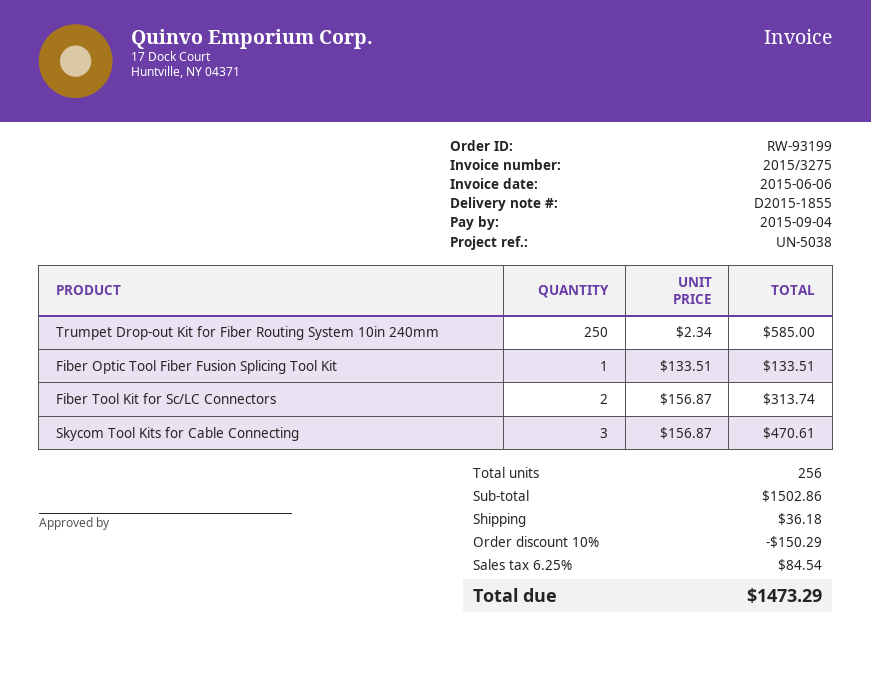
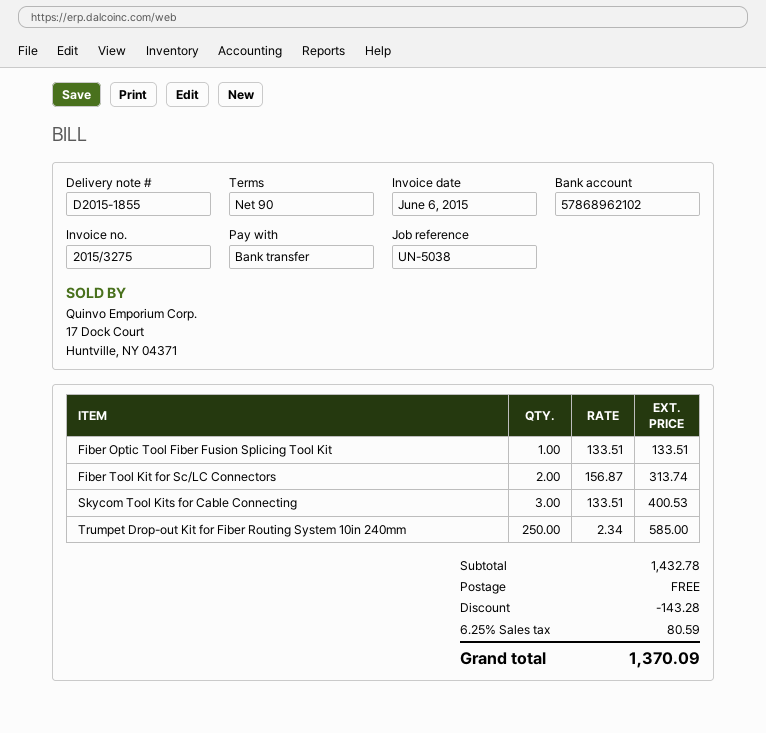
Skycom Tool Kits for Cable Connecting: 3 x 156.87 = 470.61 -> 3 x 133.51 = 400.53
subtotal: 1502.86 -> 1432.78
discount: 150.29 -> 143.28
shipping: 36.18 -> 0.00
tax: 6.25% = 84.54 -> 6.25% = 80.59
total: 1473.29 -> 1370.09

